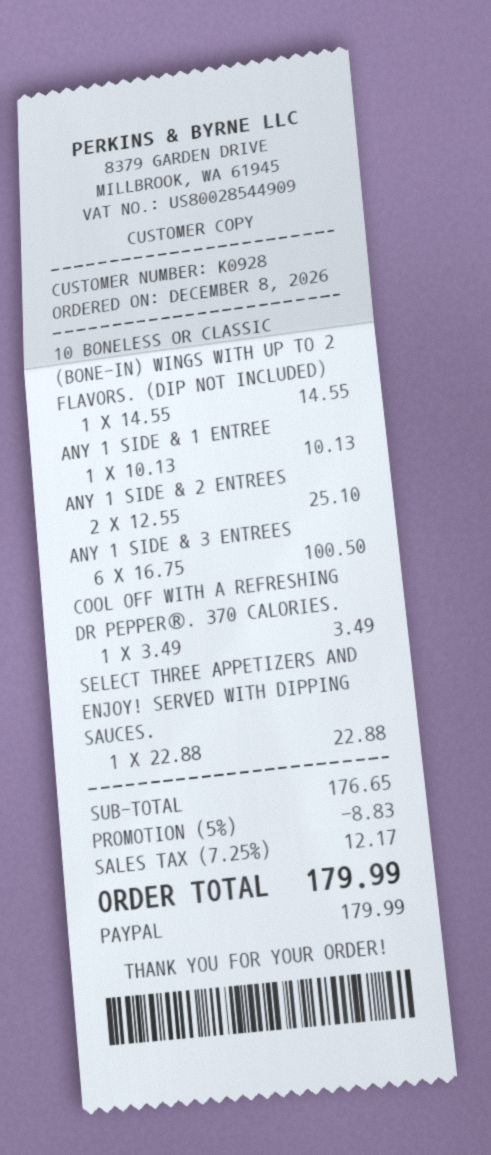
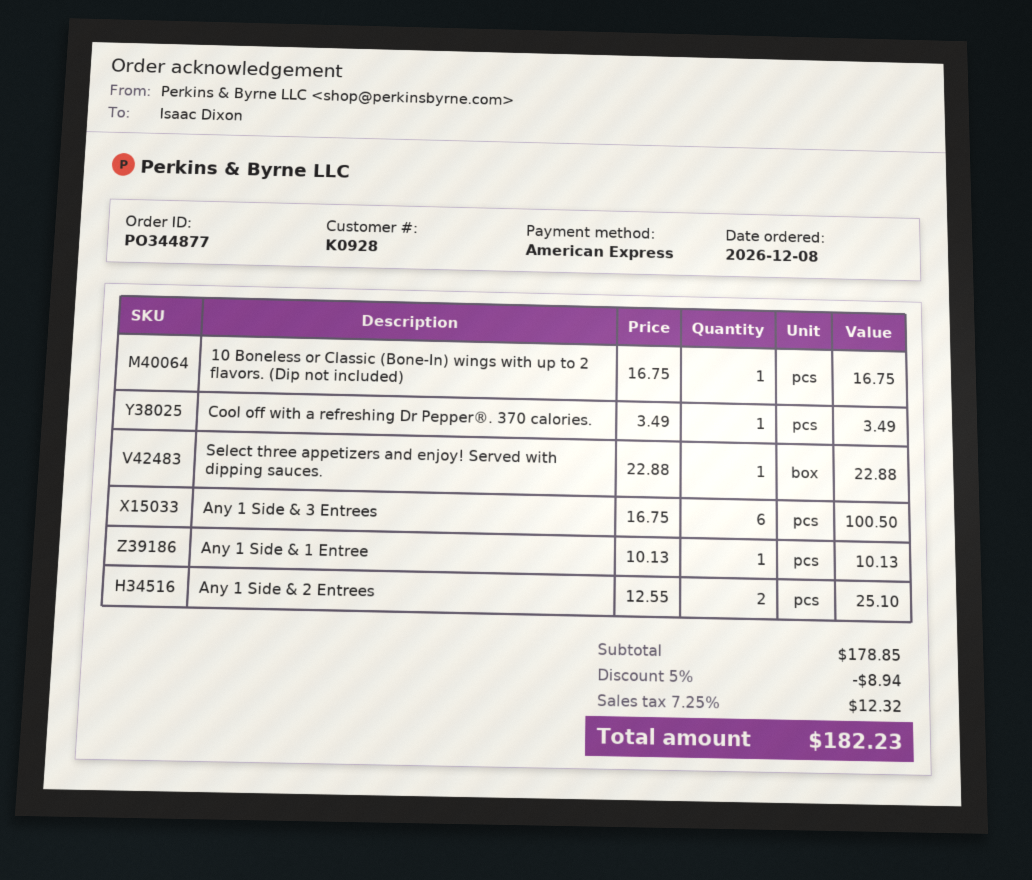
payment method: PayPal -> American Express
10 BONELESS OR CLASSIC (BONE-IN) WINGS WITH UP TO 2 FLAVORS. (DIP NOT INCLUDED): 1 x 14.55 = 14.55 -> 1 x 16.75 = 16.75
subtotal: 176.65 -> 178.85
discount: 5% = 8.83 -> 5% = 8.94
tax: 7.25% = 12.17 -> 7.25% = 12.32
total: 179.99 -> 182.23

